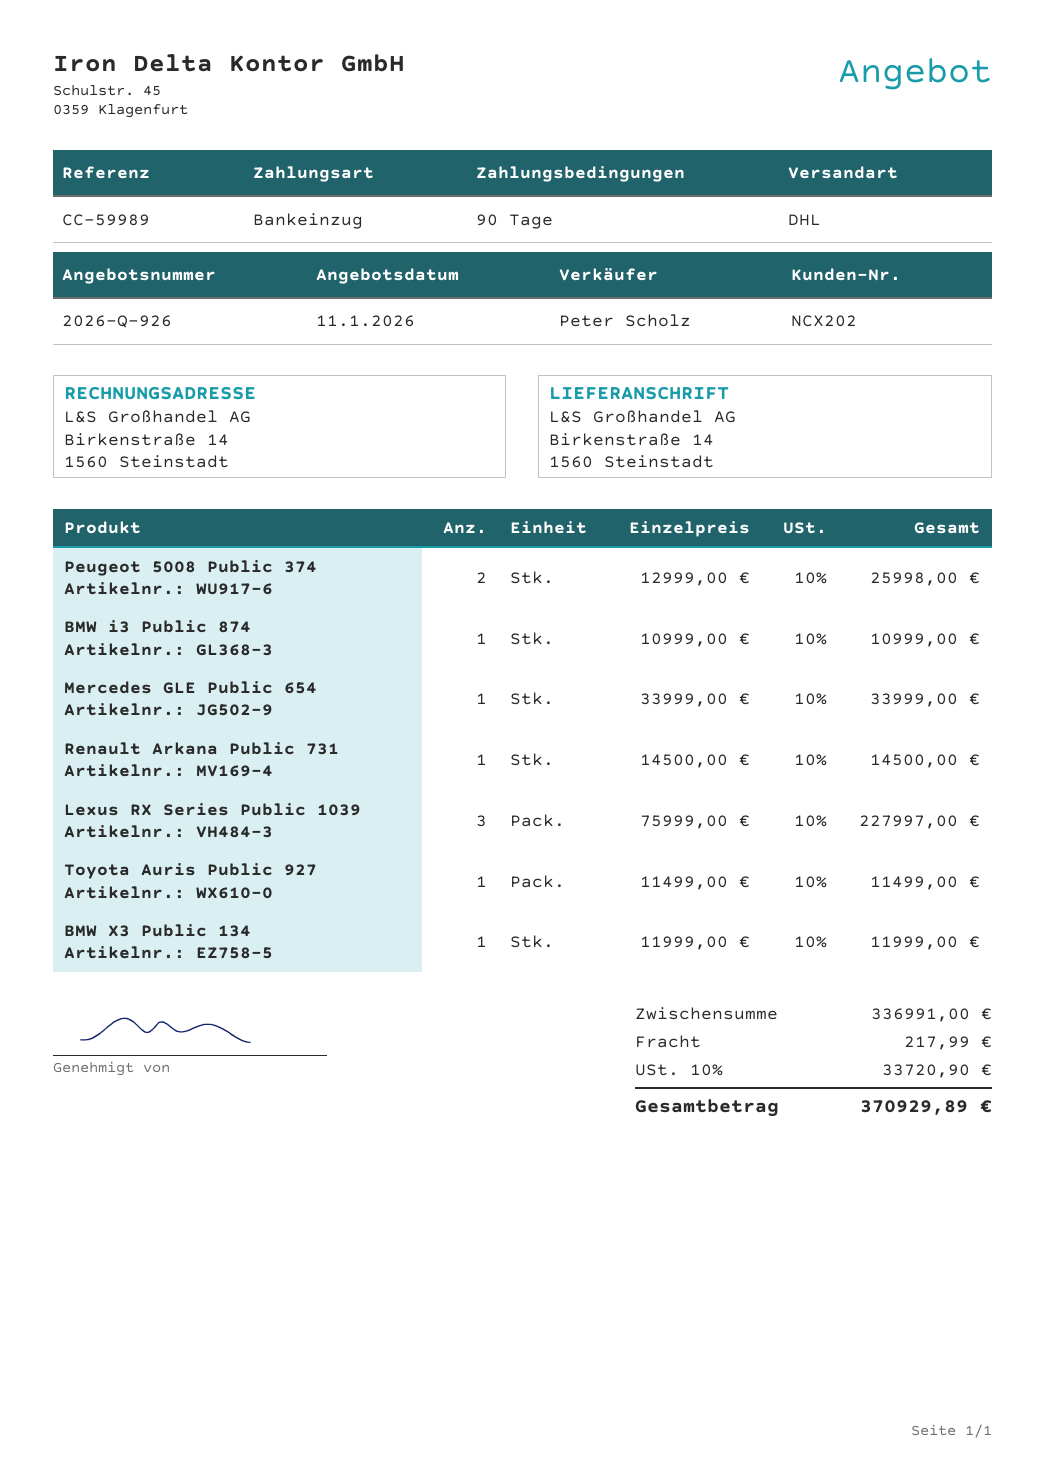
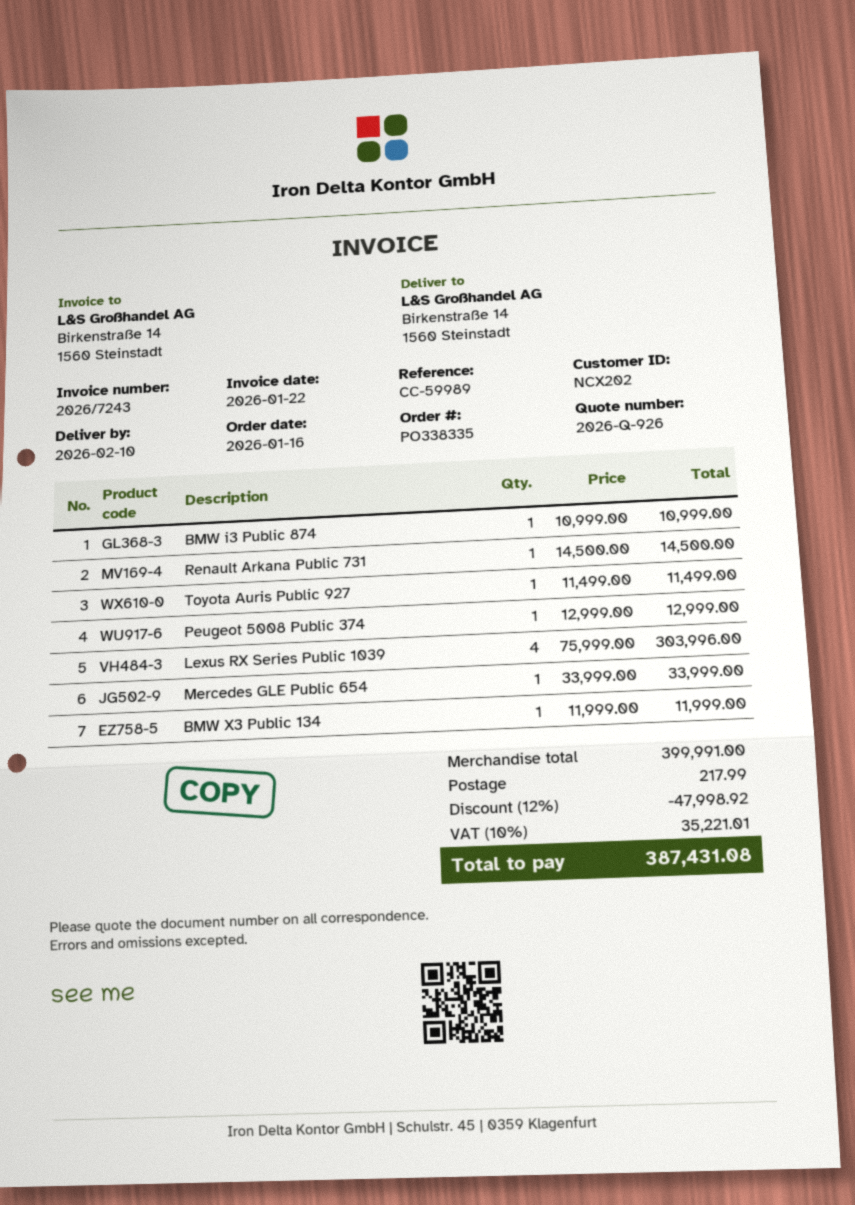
Peugeot 5008 Public 374: 2 x 12999.00 = 25998.00 -> 1 x 12999.00 = 12999.00
Lexus RX Series Public 1039: 3 x 75999.00 = 227997.00 -> 4 x 75999.00 = 303996.00
subtotal: 336991.00 -> 399991.00
discount: none -> 12% = 47998.92
tax: 10% = 33720.90 -> 10% = 35221.01
total: 370929.89 -> 387431.08

